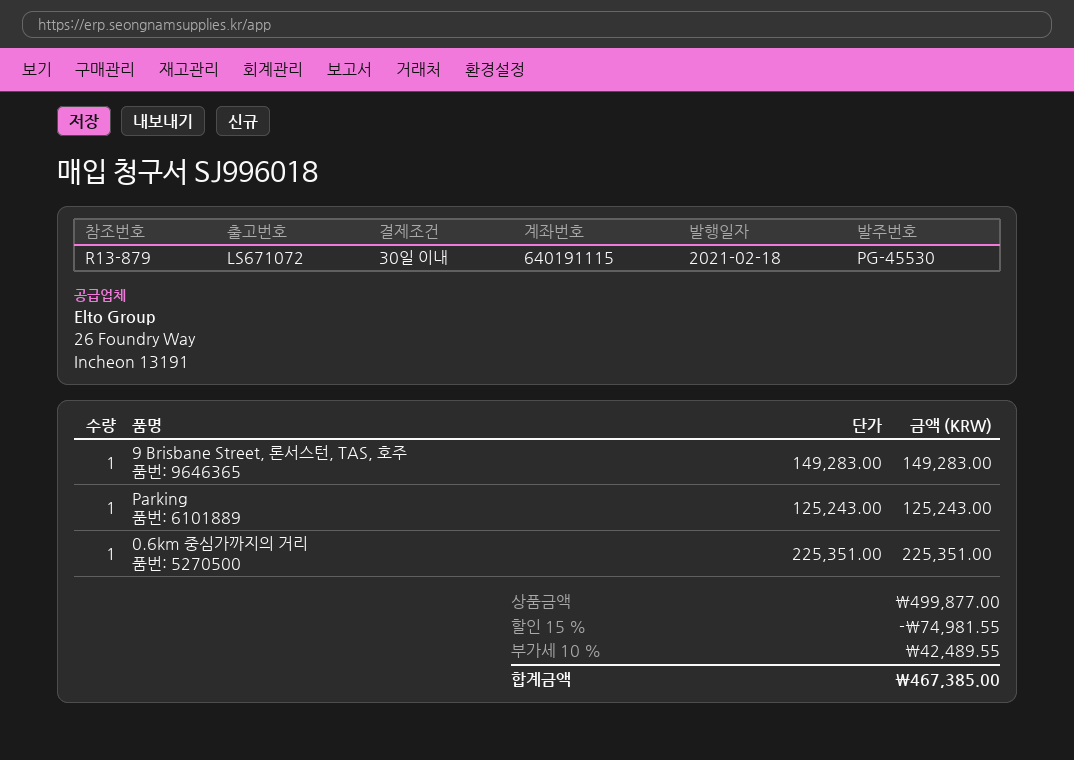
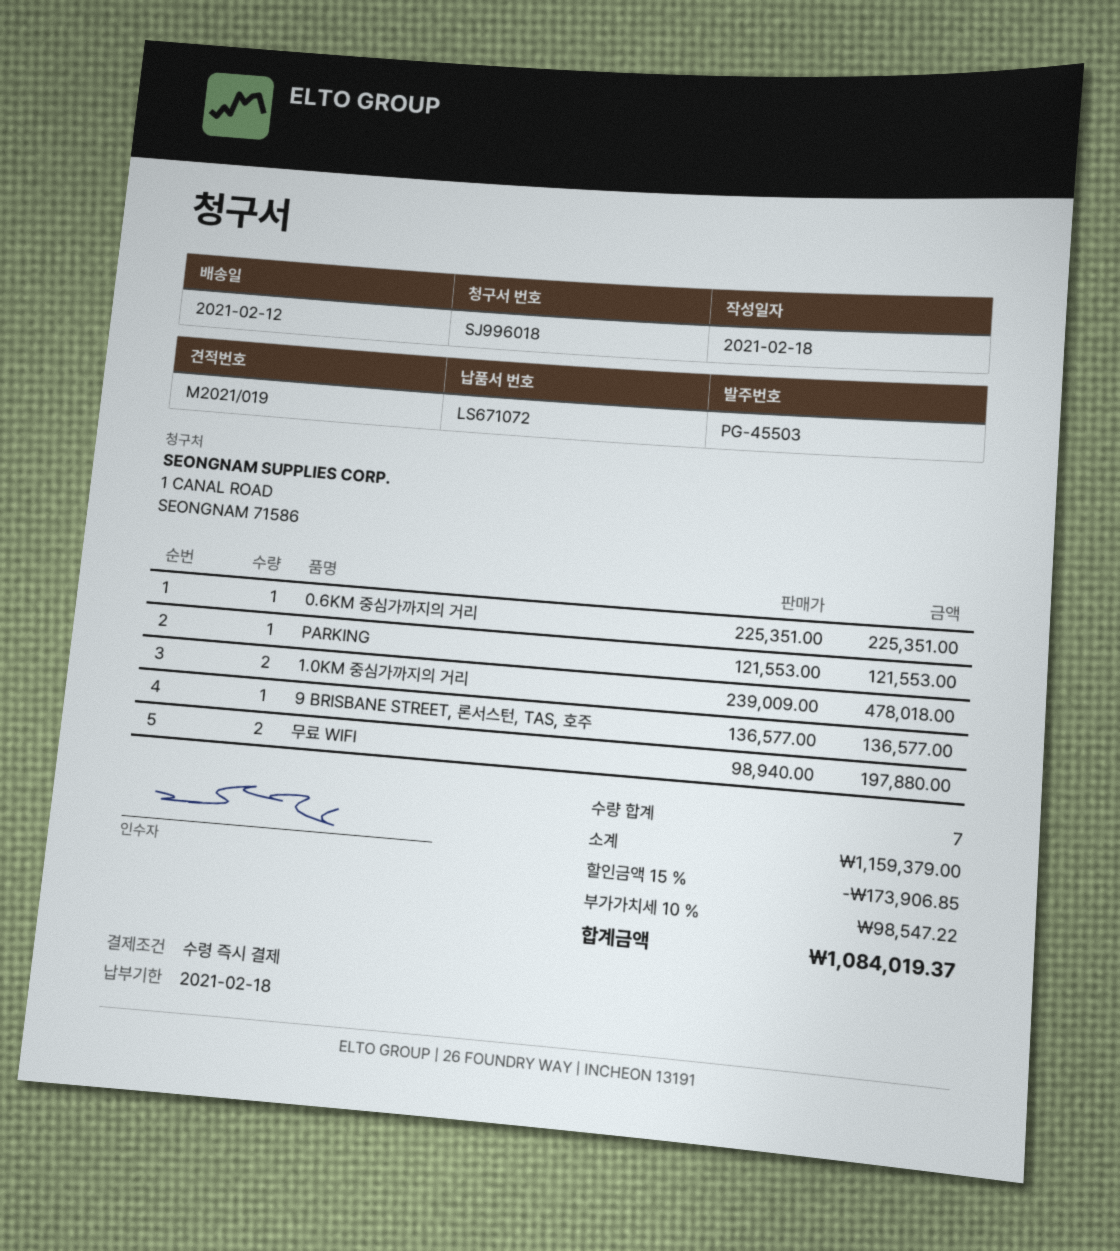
order number: PG-45530 -> PG-45503
payment terms: 30 days -> on receipt
9 Brisbane Street, 론서스턴, TAS, 호주: 1 x 149283.00 = 149283.00 -> 1 x 136577.00 = 136577.00
Parking: 1 x 125243.00 = 125243.00 -> 1 x 121553.00 = 121553.00
1.0KM 중심가까지의 거리: none -> 2 x 239009.00 = 478018.00
무료 WIFI: none -> 2 x 98940.00 = 197880.00
subtotal: 499877.00 -> 1159379.00
discount: 15% = 74981.55 -> 15% = 173906.85
tax: 10% = 42489.55 -> 10% = 98547.22
total: 467385.00 -> 1084019.37

